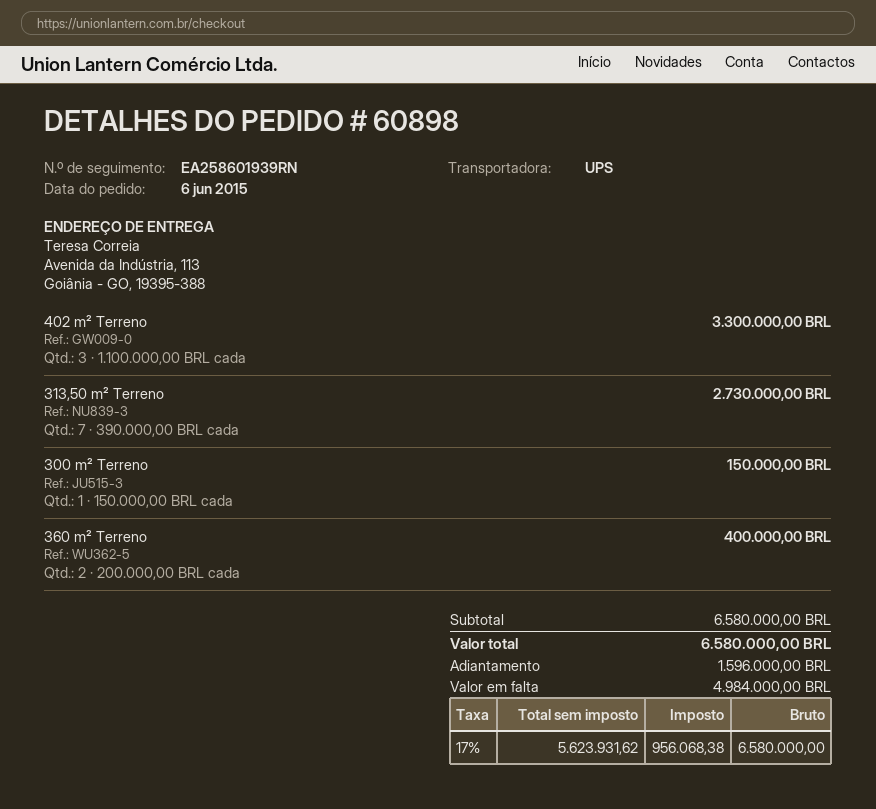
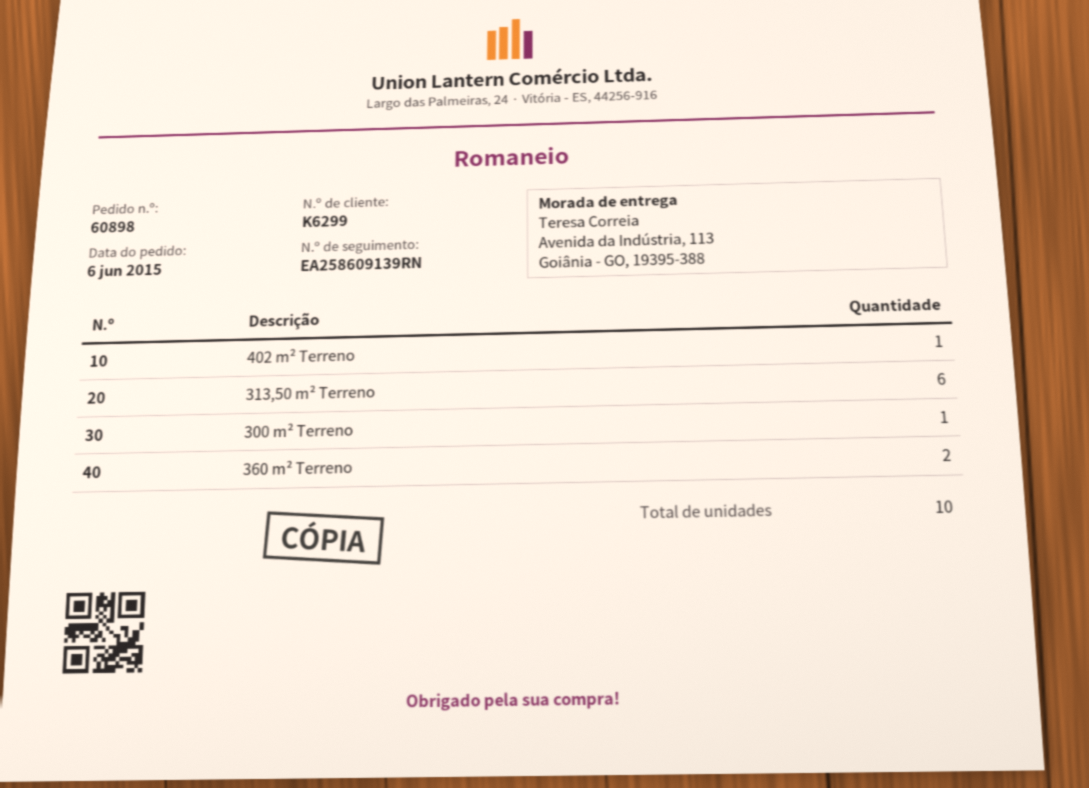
tracking number: EA258601939RN -> EA258609139RN
402 m² Terreno: 3 -> 1
313,50 m² Terreno: 7 -> 6

